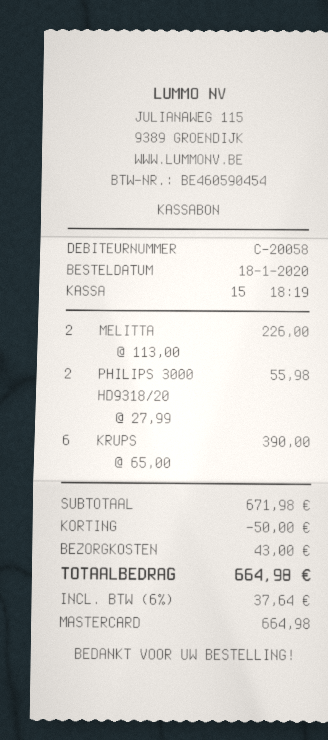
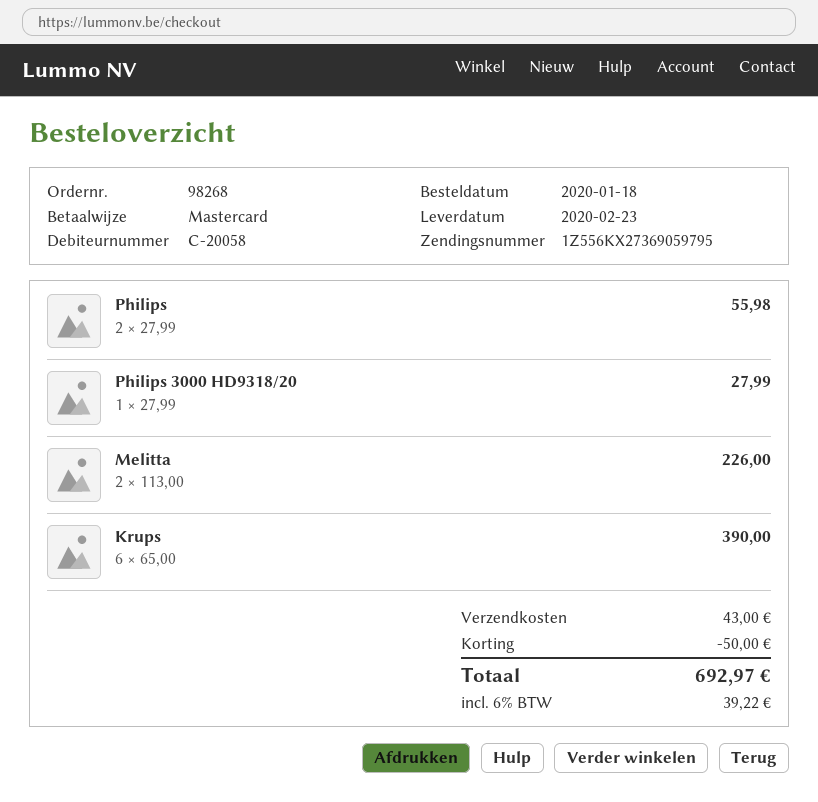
PHILIPS 3000 HD9318/20: 2 x 27.99 = 55.98 -> 1 x 27.99 = 27.99
Philips: none -> 2 x 27.99 = 55.98
tax: 6% = 37.64 -> 6% = 39.22
total: 664.98 -> 692.97

